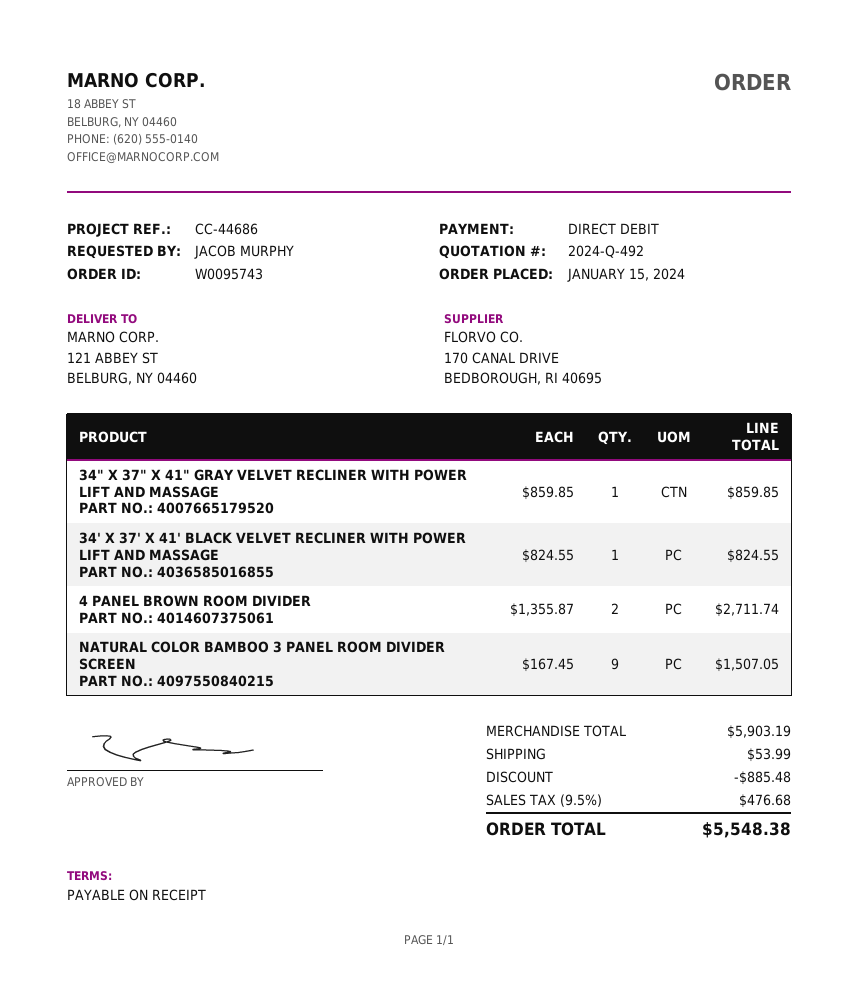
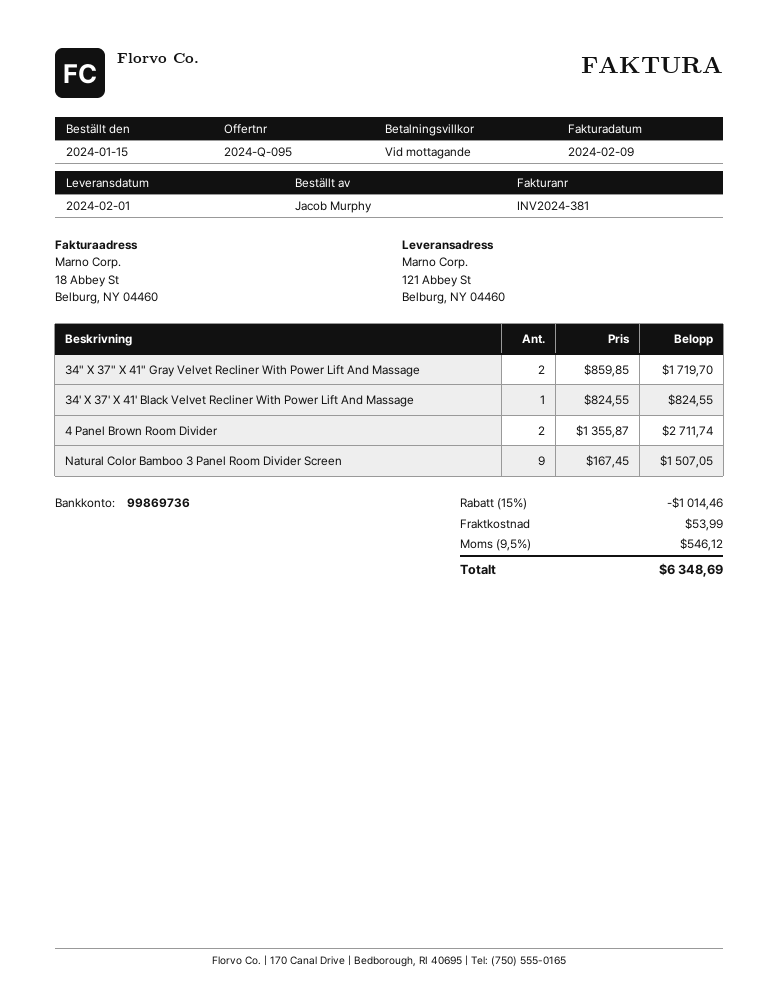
quote number: 2024-Q-492 -> 2024-Q-095
34" X 37" X 41" GRAY VELVET RECLINER WITH POWER LIFT AND MASSAGE: 1 x 859.85 = 859.85 -> 2 x 859.85 = 1719.70
discount: 885.48 -> 1014.46
tax: 9.5% = 476.68 -> 9.5% = 546.12
total: 5548.38 -> 6348.69

